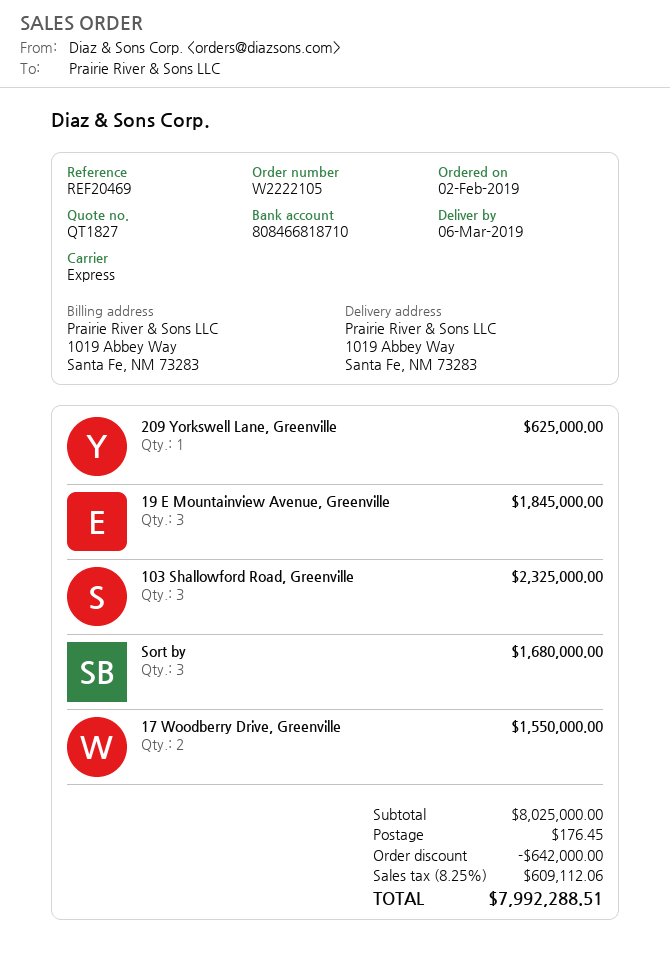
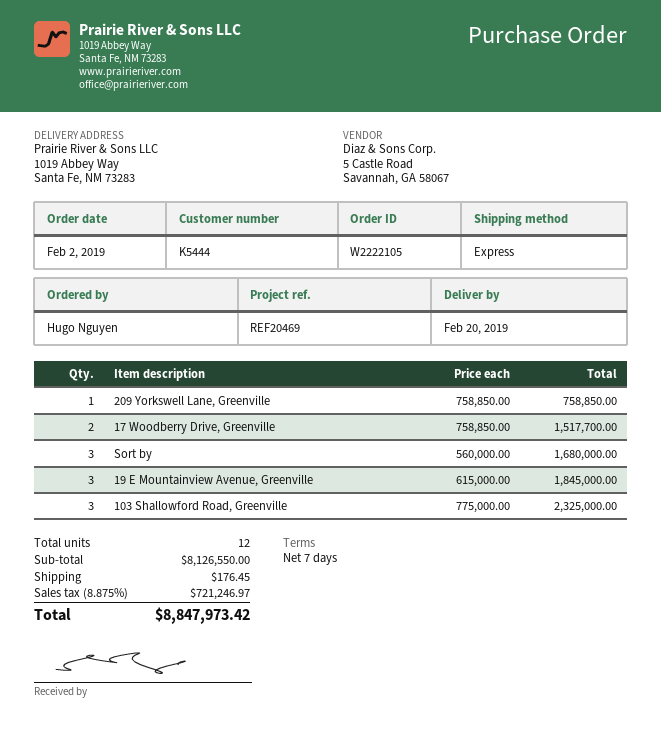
delivery date: 2019-03-06 -> 2019-02-20
209 Yorkswell Lane, Greenville: 1 for 625000.00 -> 1 for 758850.00
17 Woodberry Drive, Greenville: 2 for 1550000.00 -> 2 for 1517700.00
subtotal: 8025000.00 -> 8126550.00
discount: 642000.00 -> none
tax: 8.25% = 609112.06 -> 8.875% = 721246.97
total: 7992288.51 -> 8847973.42

